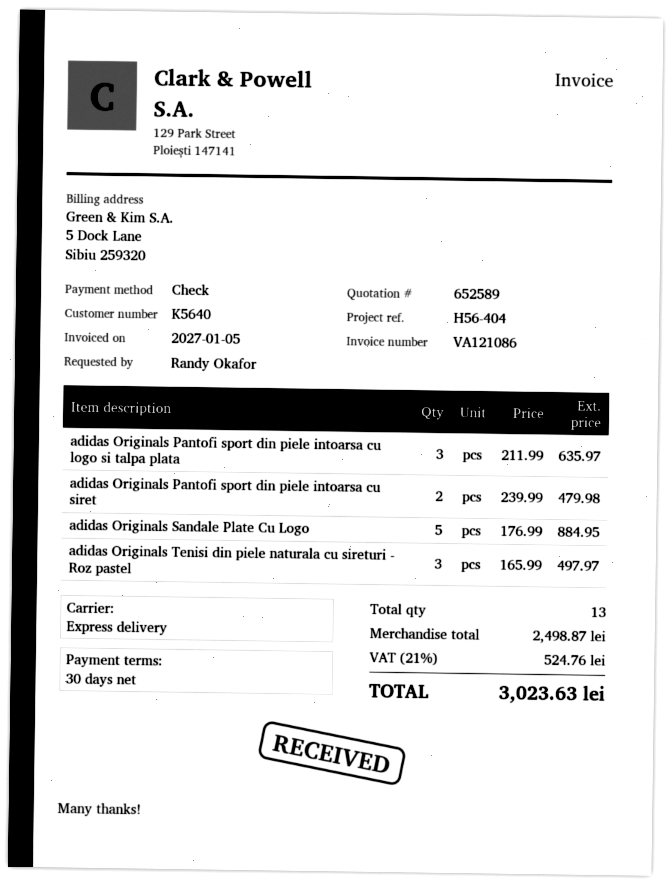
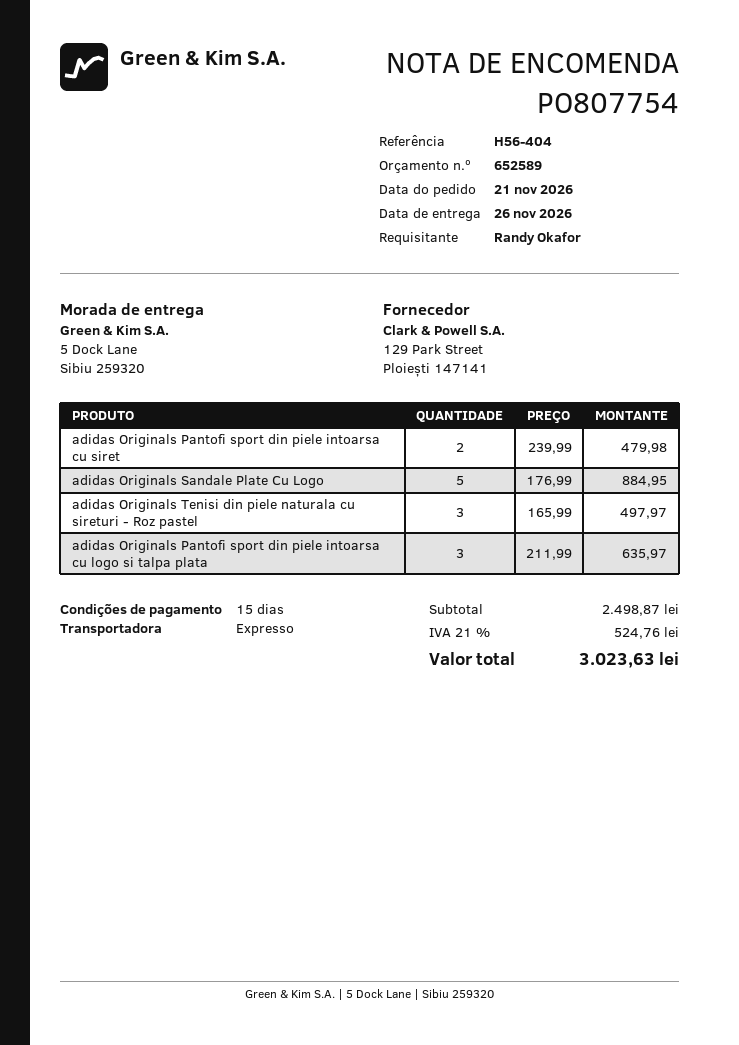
payment terms: 30 days -> 15 days

